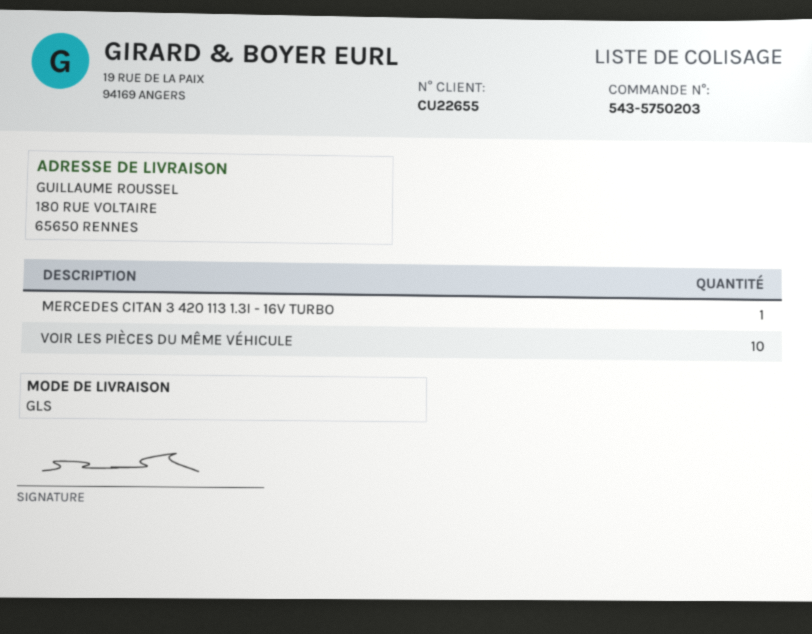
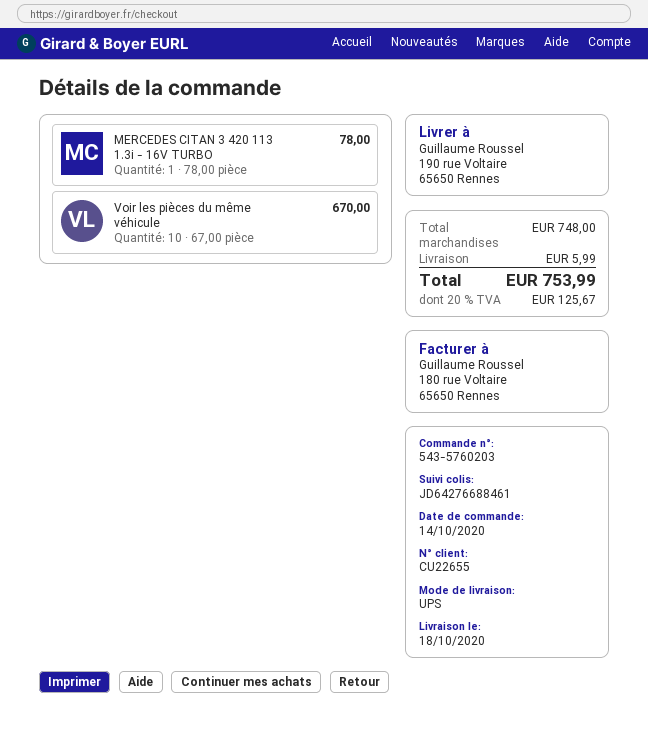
order number: 543-5750203 -> 543-5760203
shipping method: GLS -> UPS
ship to: 180 RUE VOLTAIRE, 65650 RENNES -> 190 rue Voltaire, 65650 Rennes

